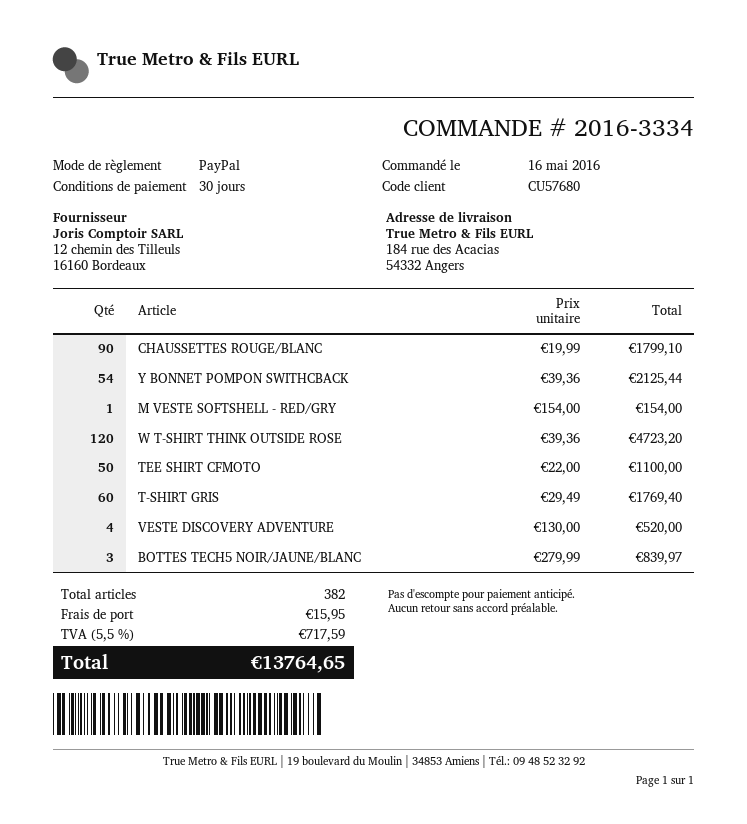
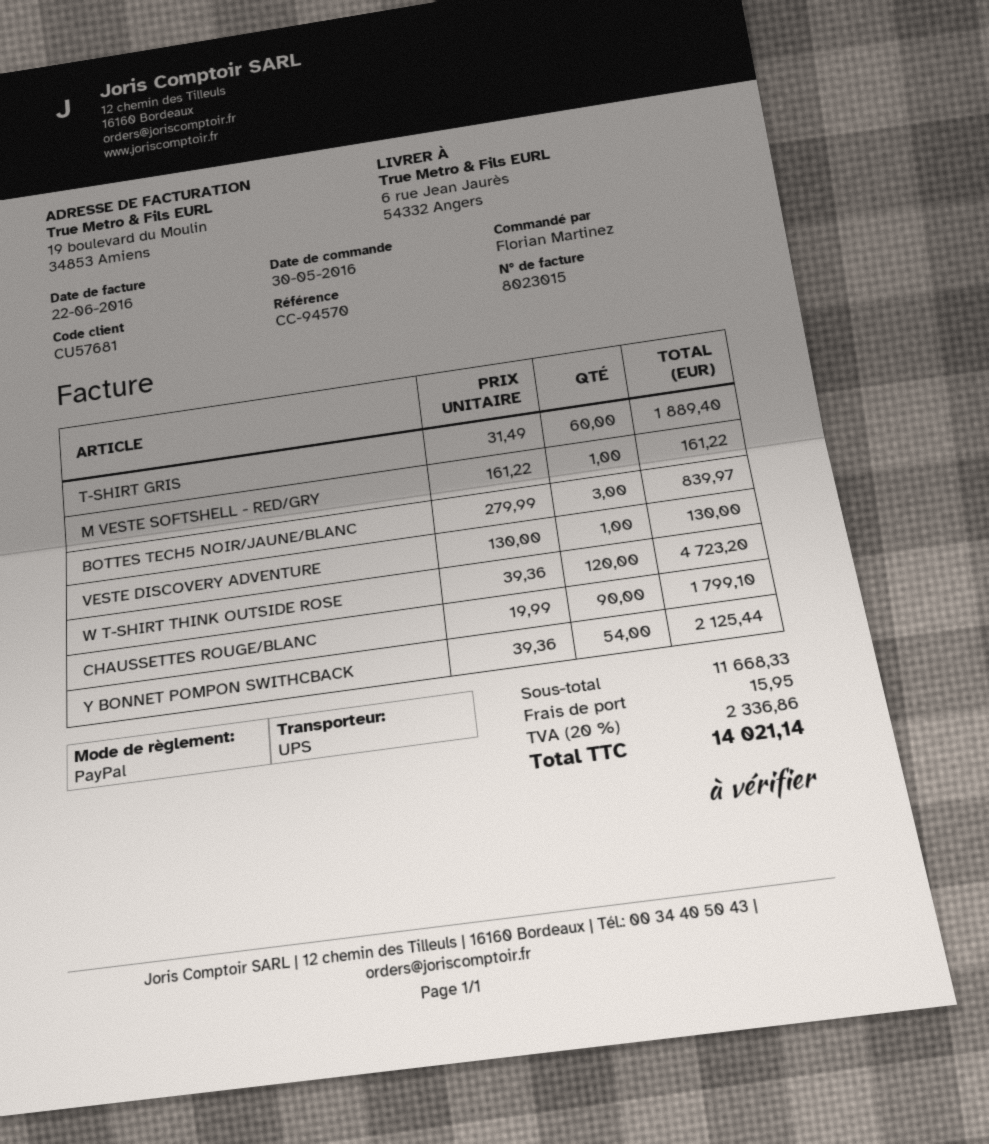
order date: 2016-05-16 -> 2016-05-30
customer number: CU57680 -> CU57681
ship to: 184 rue des Acacias, 54332 Angers -> 6 rue Jean Jaurès, 54332 Angers
M VESTE SOFTSHELL - RED/GRY: 1 x 154.00 = 154.00 -> 1 x 161.22 = 161.22
TEE SHIRT CFMOTO: 50 x 22.00 = 1100.00 -> none
T-SHIRT GRIS: 60 x 29.49 = 1769.40 -> 60 x 31.49 = 1889.40
VESTE DISCOVERY ADVENTURE: 4 x 130.00 = 520.00 -> 1 x 130.00 = 130.00
tax: 5.5% = 717.59 -> 20% = 2336.86
total: 13764.65 -> 14021.14

